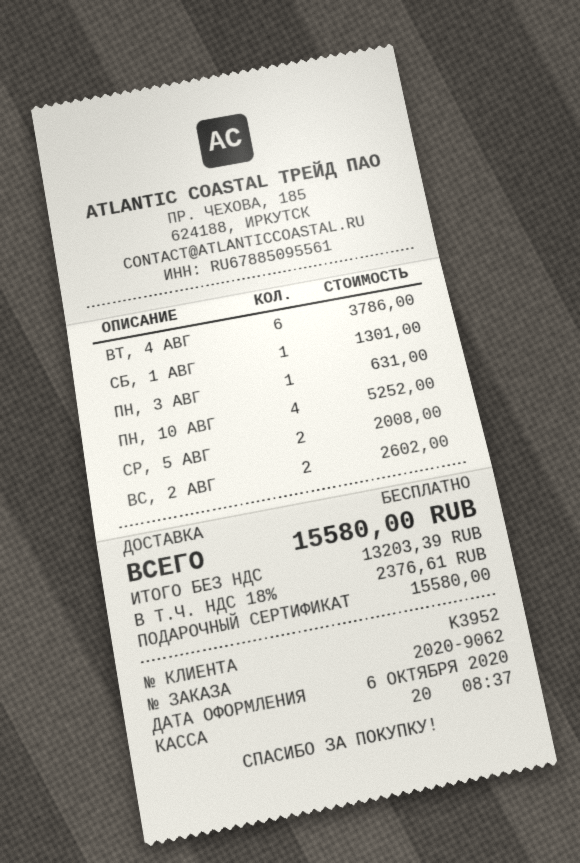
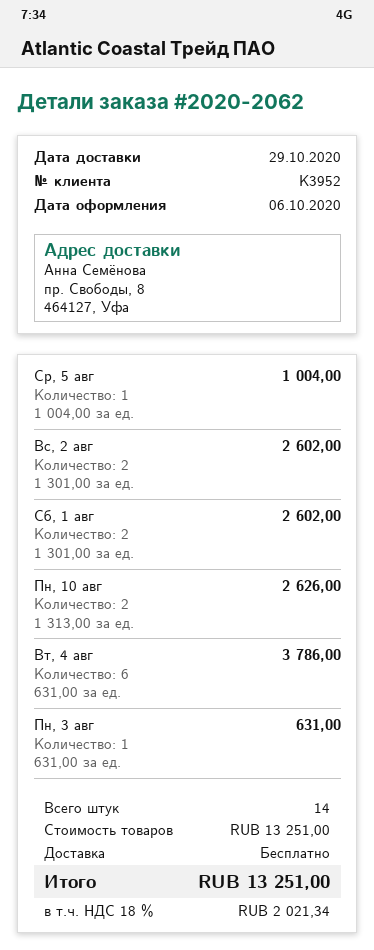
order number: 2020-9062 -> 2020-2062
СБ, 1 АВГ: 1 for 1301.00 -> 2 for 2602.00
ПН, 10 АВГ: 4 for 5252.00 -> 2 for 2626.00
СР, 5 АВГ: 2 for 2008.00 -> 1 for 1004.00
tax: 18% = 2376.61 -> 18% = 2021.34
total: 15580.00 -> 13251.00

